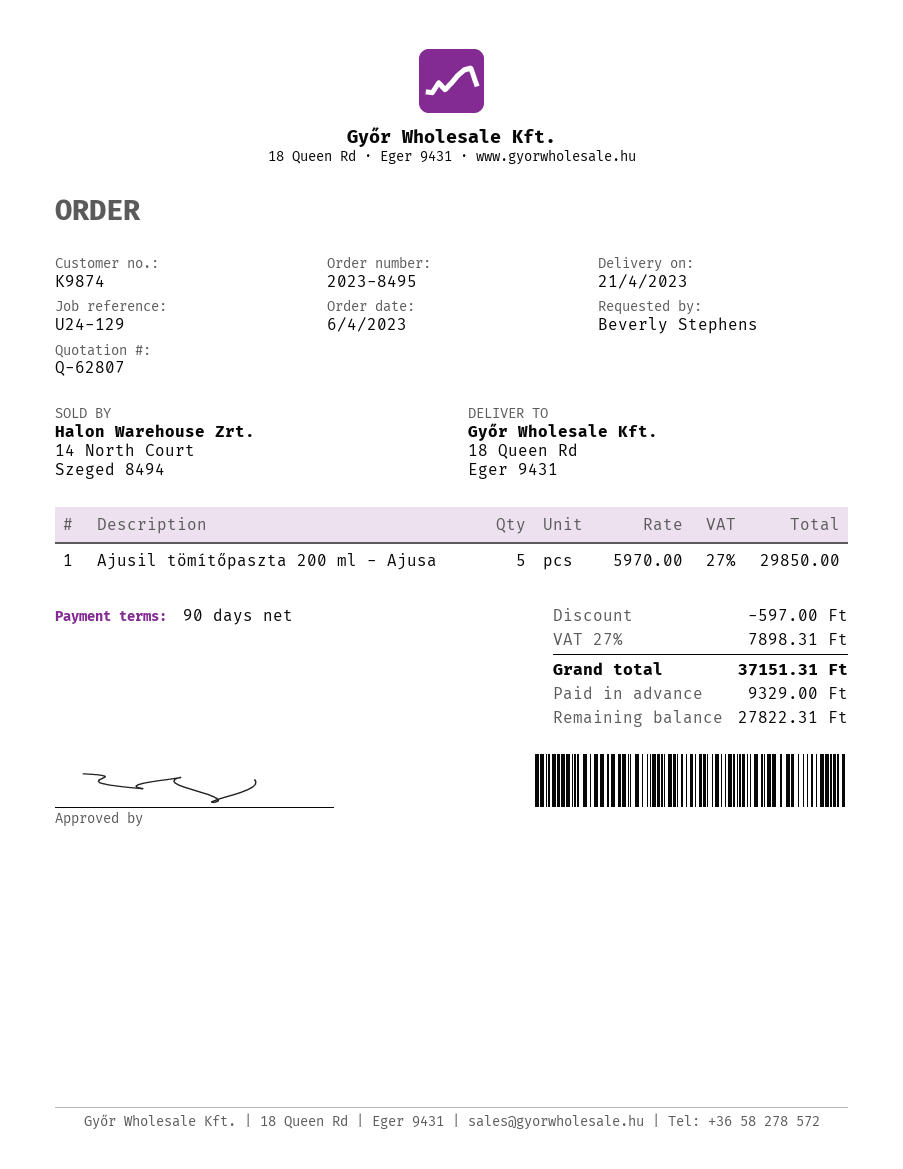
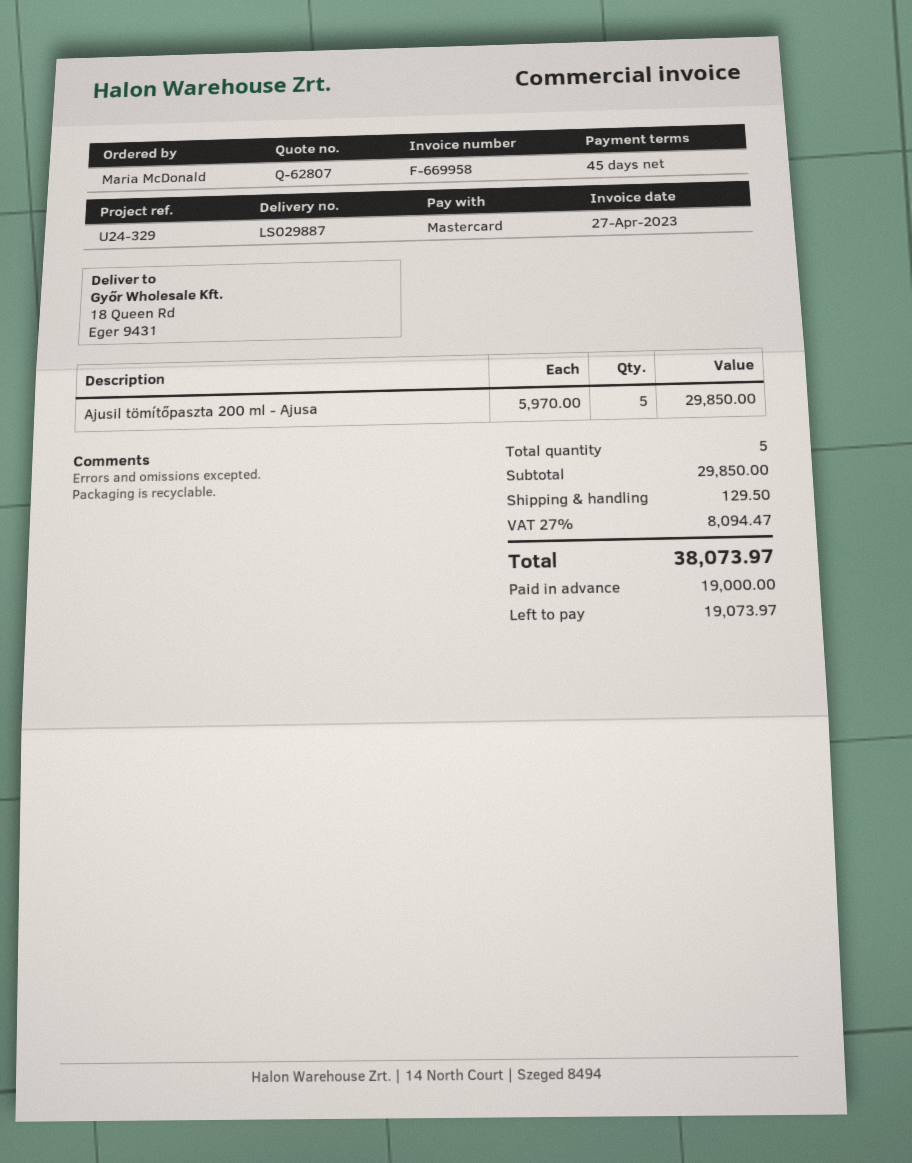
payment terms: 90 days -> 45 days
reference: U24-129 -> U24-329
ordered by: Beverly Stephens -> Maria McDonald
discount: 597.00 -> none
shipping: none -> 129.50
tax: 27% = 7898.31 -> 27% = 8094.47
total: 37151.31 -> 38073.97
deposit: 9329.00 -> 19000.00
balance: 27822.31 -> 19073.97

